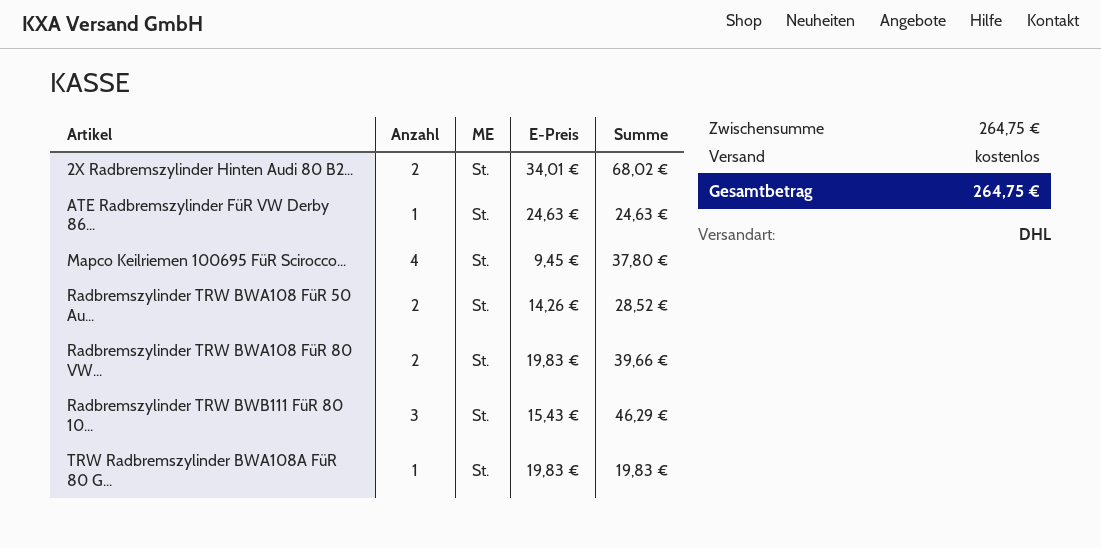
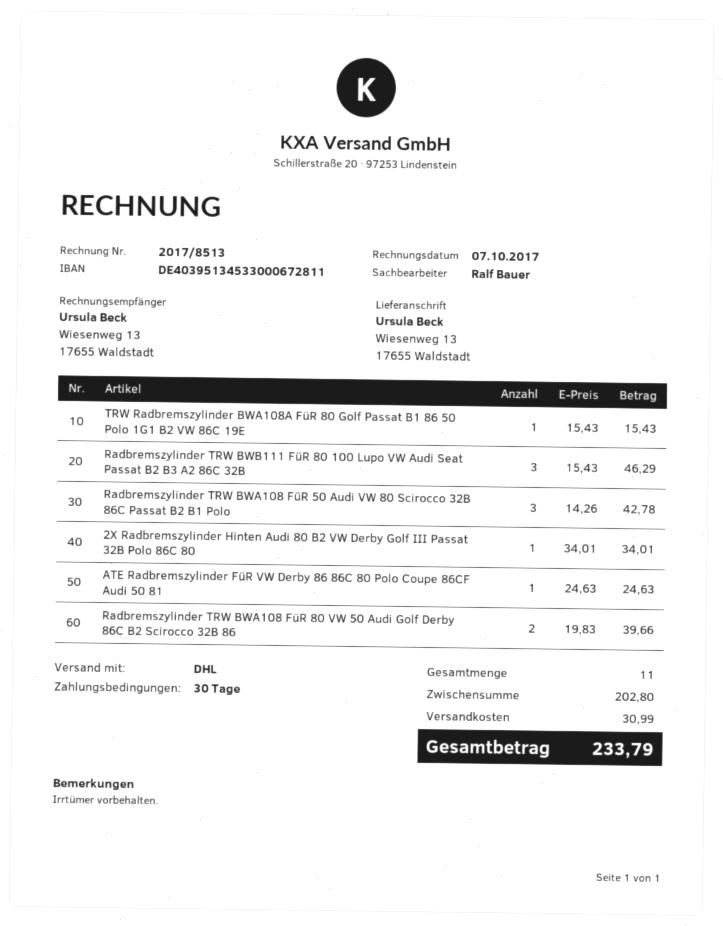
2X Radbremszylinder Hinten Audi 80 B2...: 2 x 34.01 = 68.02 -> 1 x 34.01 = 34.01
Mapco Keilriemen 100695 FüR Scirocco...: 4 x 9.45 = 37.80 -> none
Radbremszylinder TRW BWA108 FüR 50 Au...: 2 x 14.26 = 28.52 -> 3 x 14.26 = 42.78
TRW Radbremszylinder BWA108A FüR 80 G...: 1 x 19.83 = 19.83 -> 1 x 15.43 = 15.43
subtotal: 264.75 -> 202.80
shipping: 0.00 -> 30.99
total: 264.75 -> 233.79

